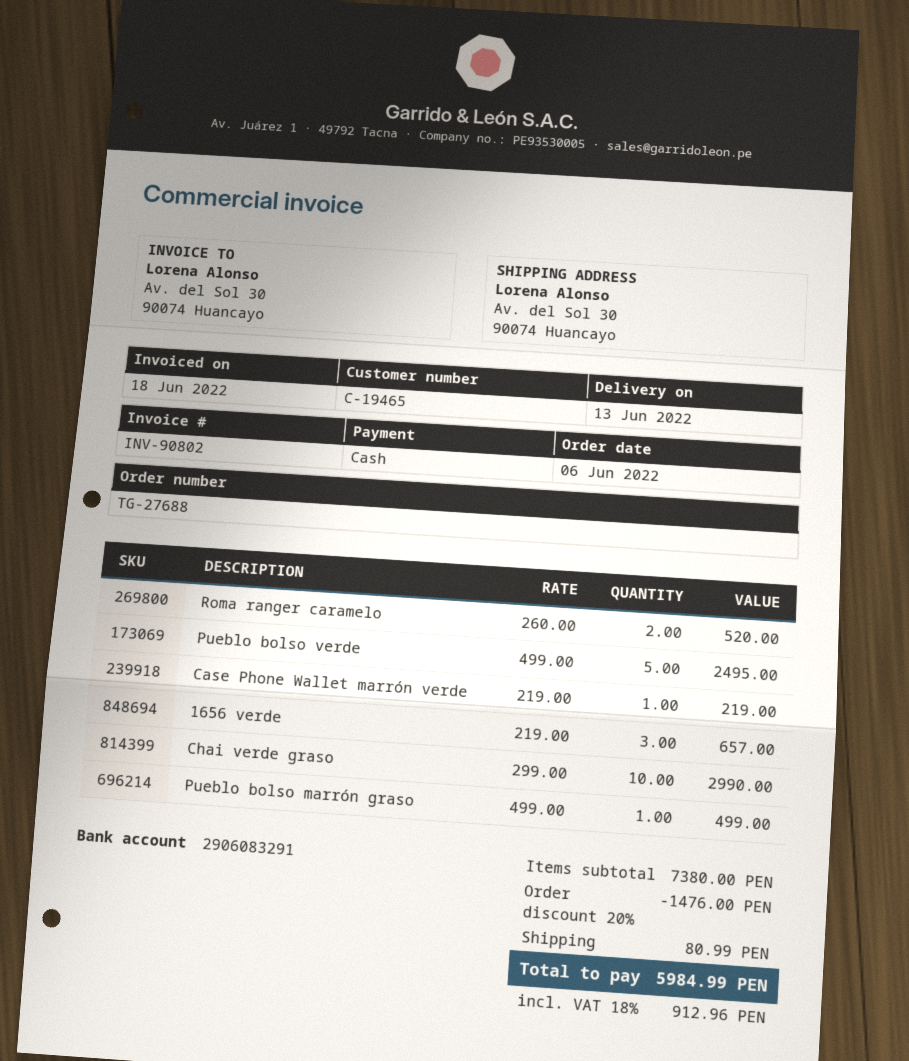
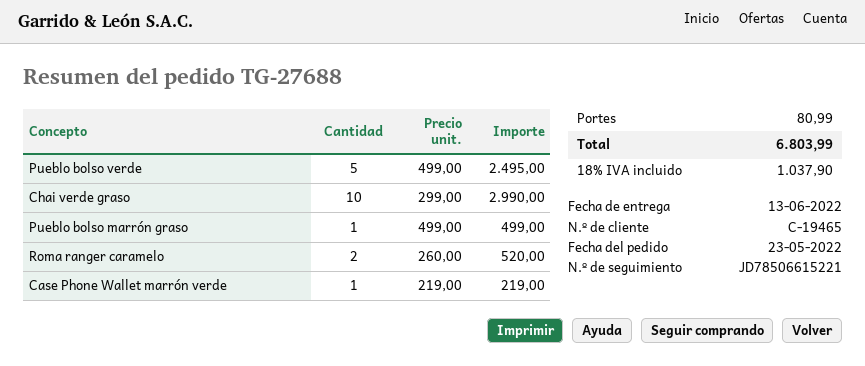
order date: 2022-06-06 -> 2022-05-23
1656 verde: 3 x 219.00 = 657.00 -> none
discount: 20% = 1476.00 -> none
tax: 18% = 912.96 -> 18% = 1037.90
total: 5984.99 -> 6803.99

